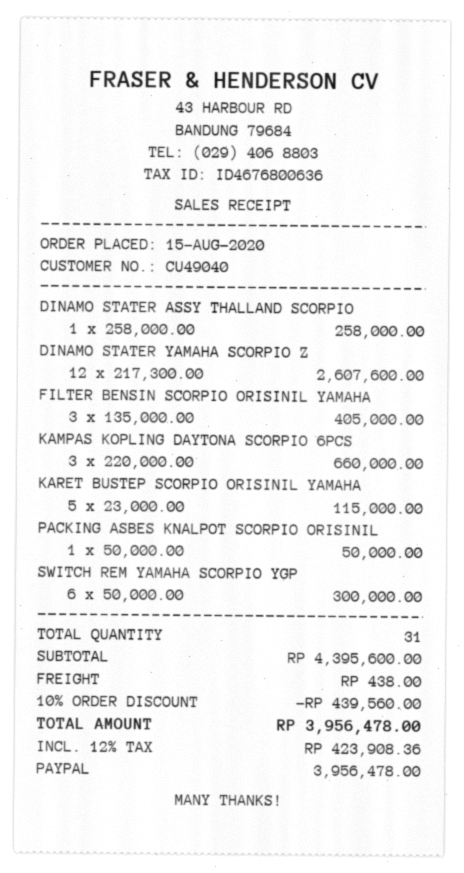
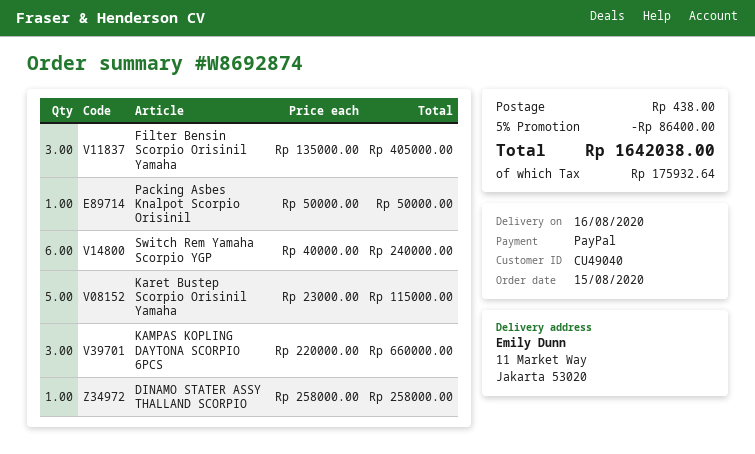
DINAMO STATER YAMAHA SCORPIO Z: 12 x 217300.00 = 2607600.00 -> none
SWITCH REM YAMAHA SCORPIO YGP: 6 x 50000.00 = 300000.00 -> 6 x 40000.00 = 240000.00
discount: 10% = 439560.00 -> 5% = 86400.00
tax: 423908.36 -> 175932.64
total: 3956478.00 -> 1642038.00

